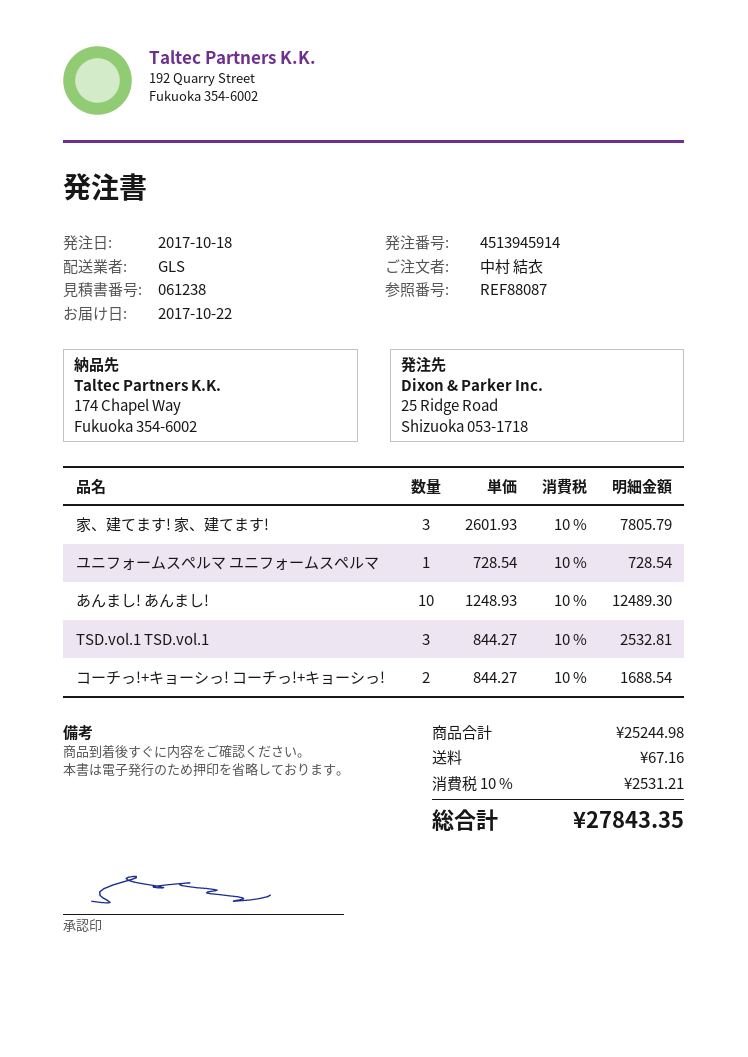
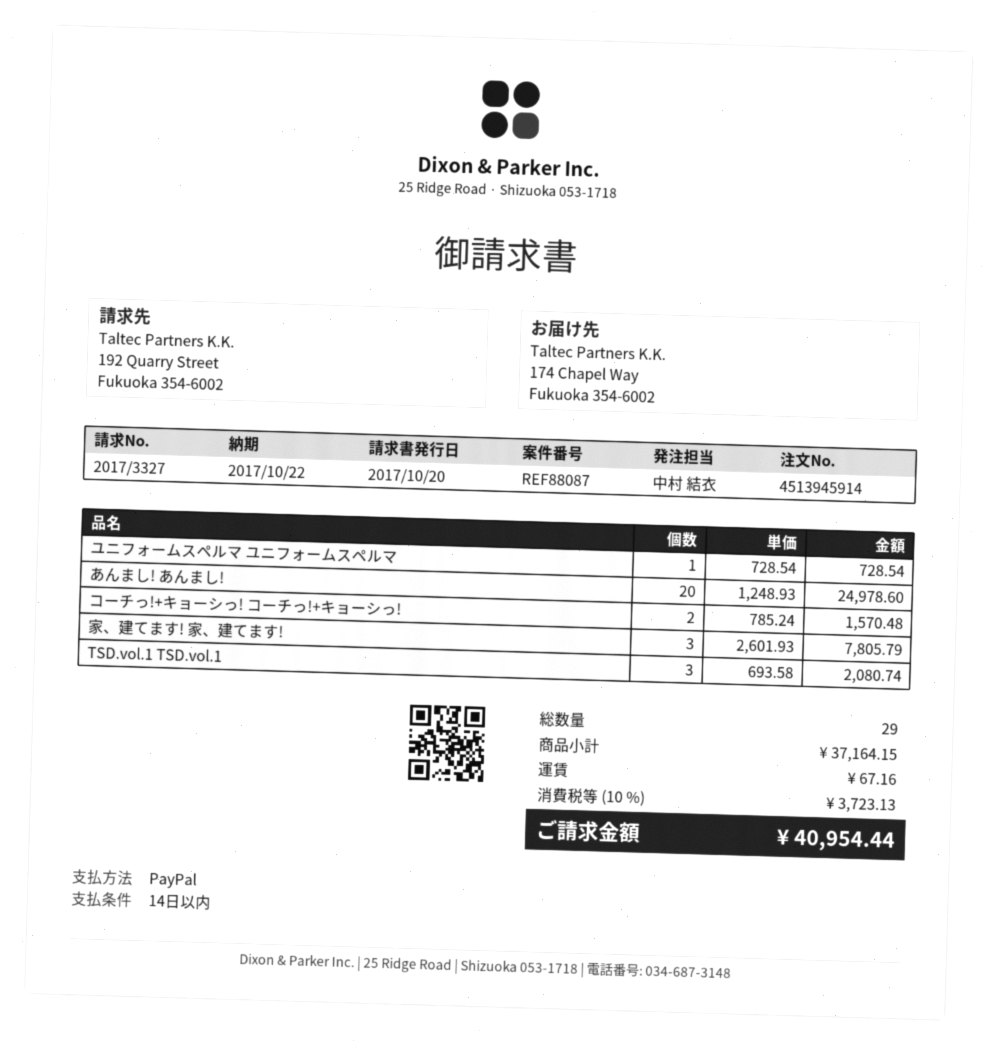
あんまし! あんまし!: 10 x 1248.93 = 12489.30 -> 20 x 1248.93 = 24978.60
TSD.vol.1 TSD.vol.1: 3 x 844.27 = 2532.81 -> 3 x 693.58 = 2080.74
コーチっ!+キョーシっ! コーチっ!+キョーシっ!: 2 x 844.27 = 1688.54 -> 2 x 785.24 = 1570.48
subtotal: 25244.98 -> 37164.15
tax: 10% = 2531.21 -> 10% = 3723.13
total: 27843.35 -> 40954.44

